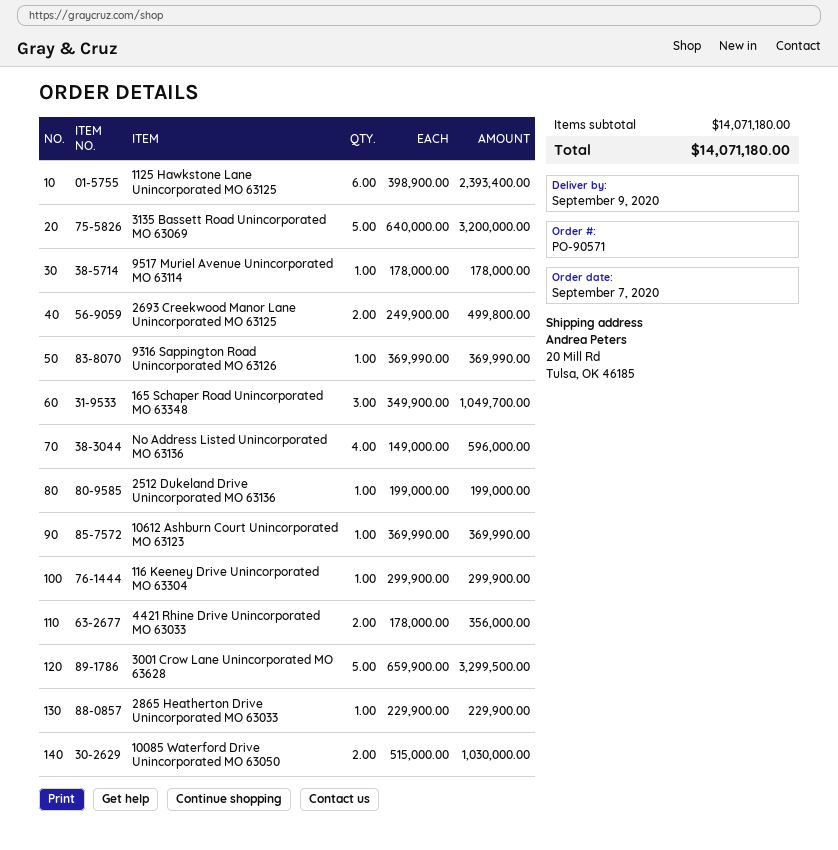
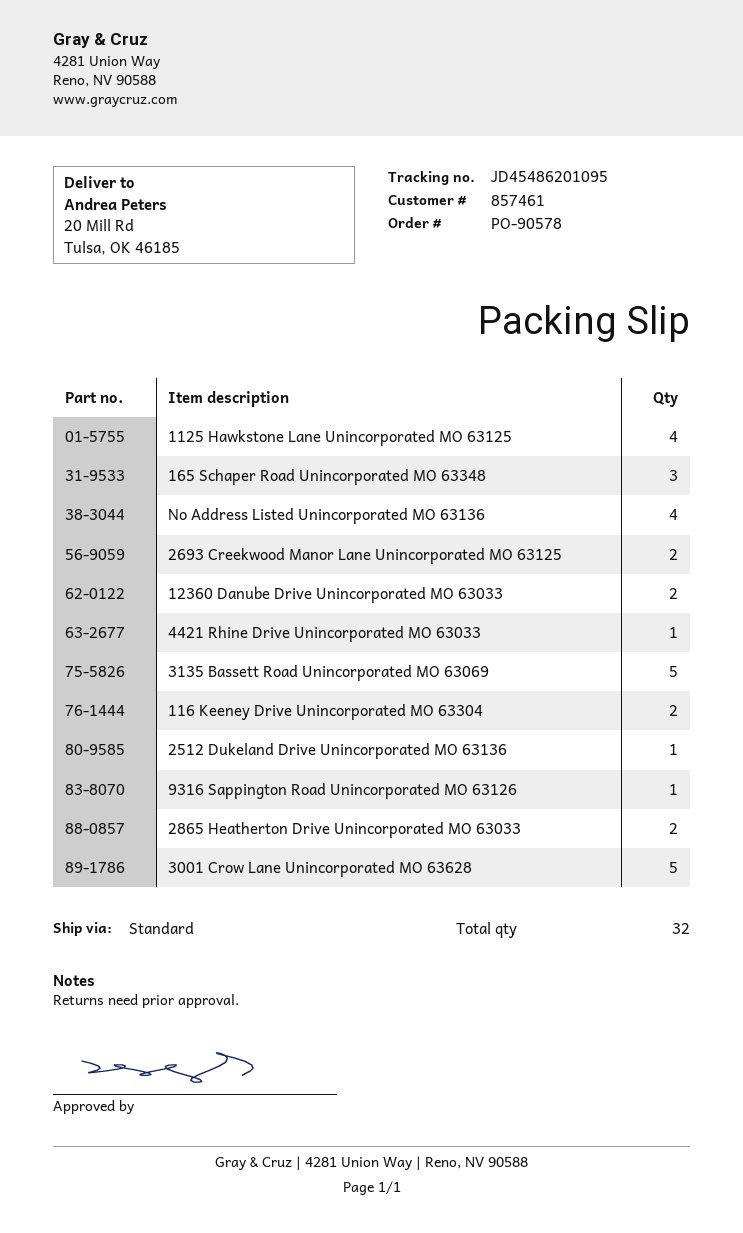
order number: PO-90571 -> PO-90578
1125 Hawkstone Lane Unincorporated MO 63125: 6 -> 4
9517 Muriel Avenue Unincorporated MO 63114: 1 -> none
10612 Ashburn Court Unincorporated MO 63123: 1 -> none
116 Keeney Drive Unincorporated MO 63304: 1 -> 2
4421 Rhine Drive Unincorporated MO 63033: 2 -> 1
2865 Heatherton Drive Unincorporated MO 63033: 1 -> 2
10085 Waterford Drive Unincorporated MO 63050: 2 -> none
12360 Danube Drive Unincorporated MO 63033: none -> 2

